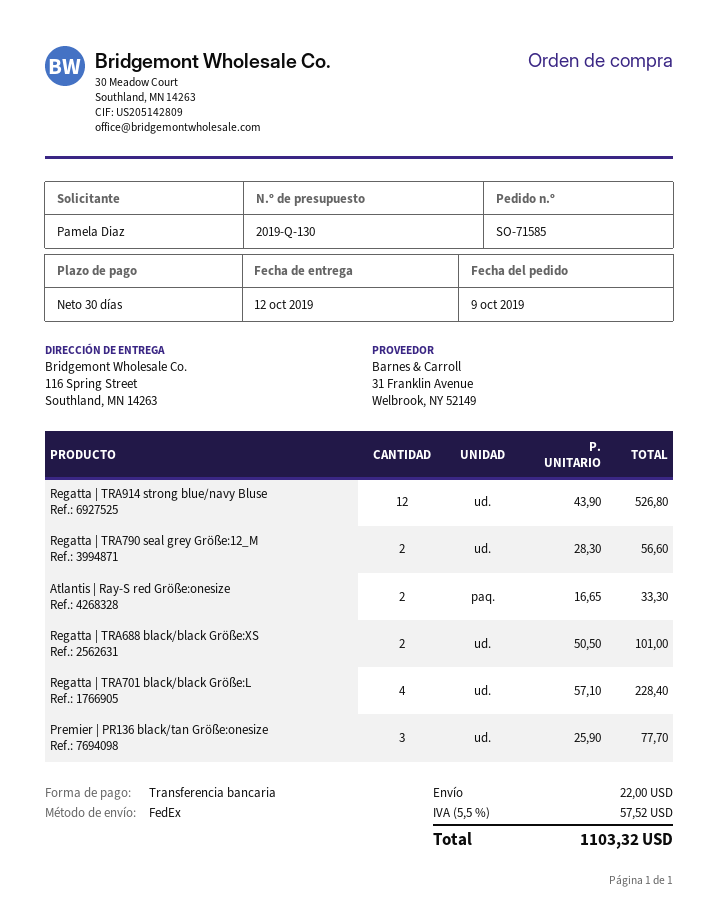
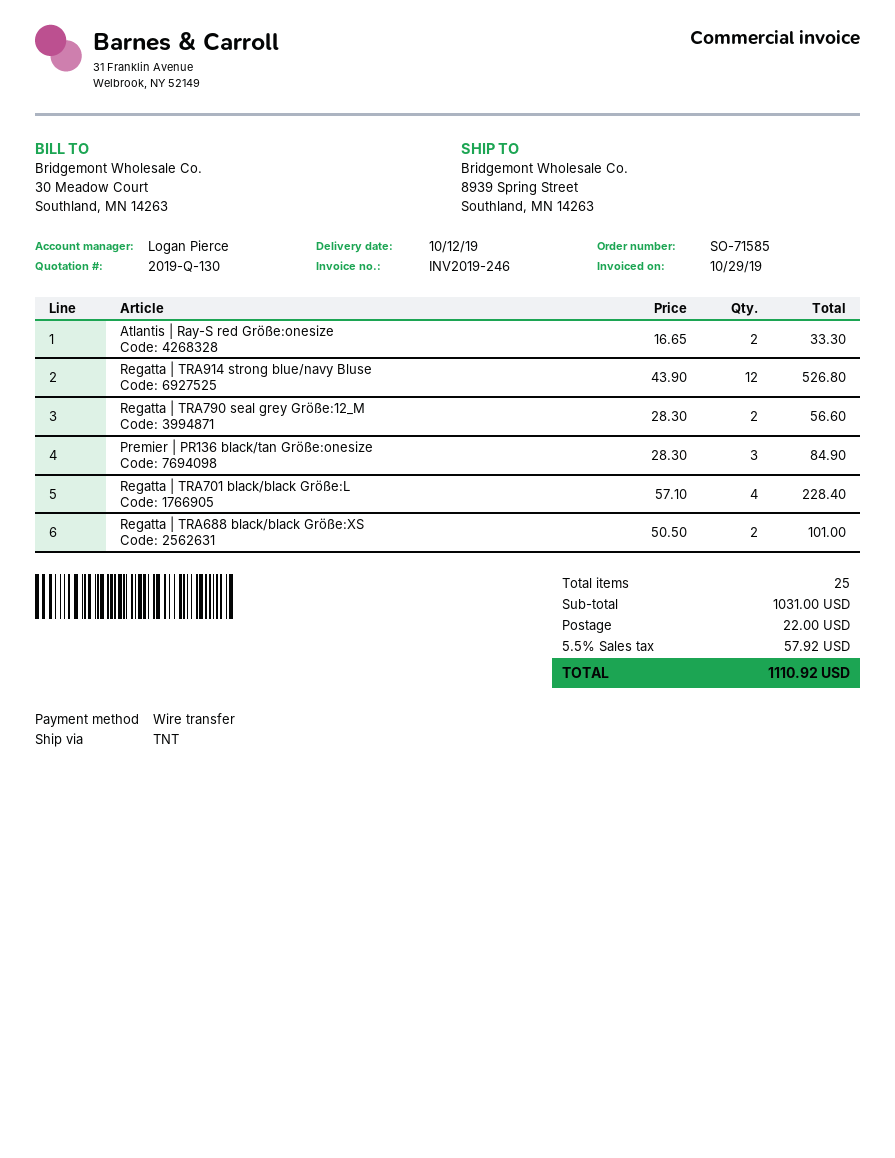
shipping method: FedEx -> TNT
ship to: 116 Spring Street, Southland, MN 14263 -> 8939 Spring Street, Southland, MN 14263
Premier | PR136 black/tan Größe:onesize: 3 x 25.90 = 77.70 -> 3 x 28.30 = 84.90
tax: 5.5% = 57.52 -> 5.5% = 57.92
total: 1103.32 -> 1110.92

